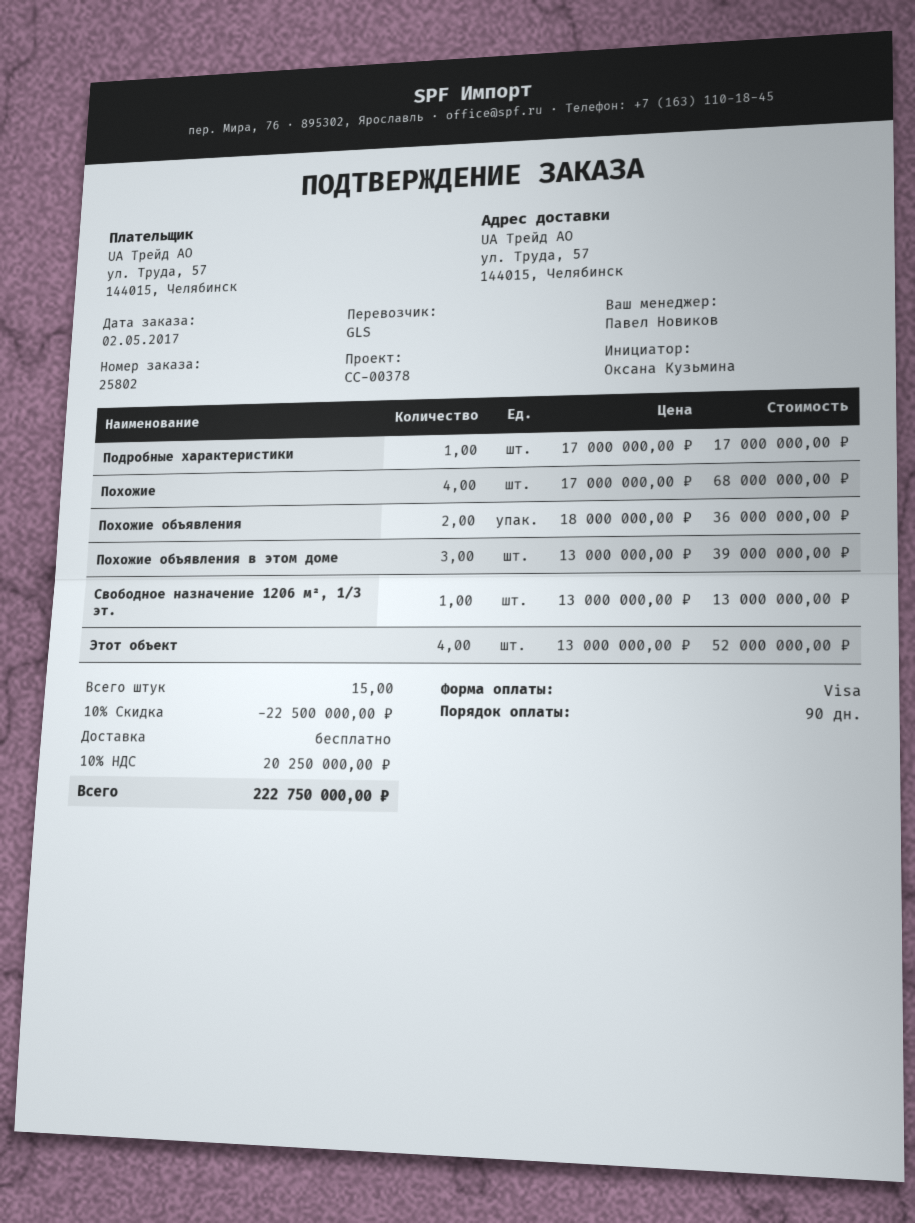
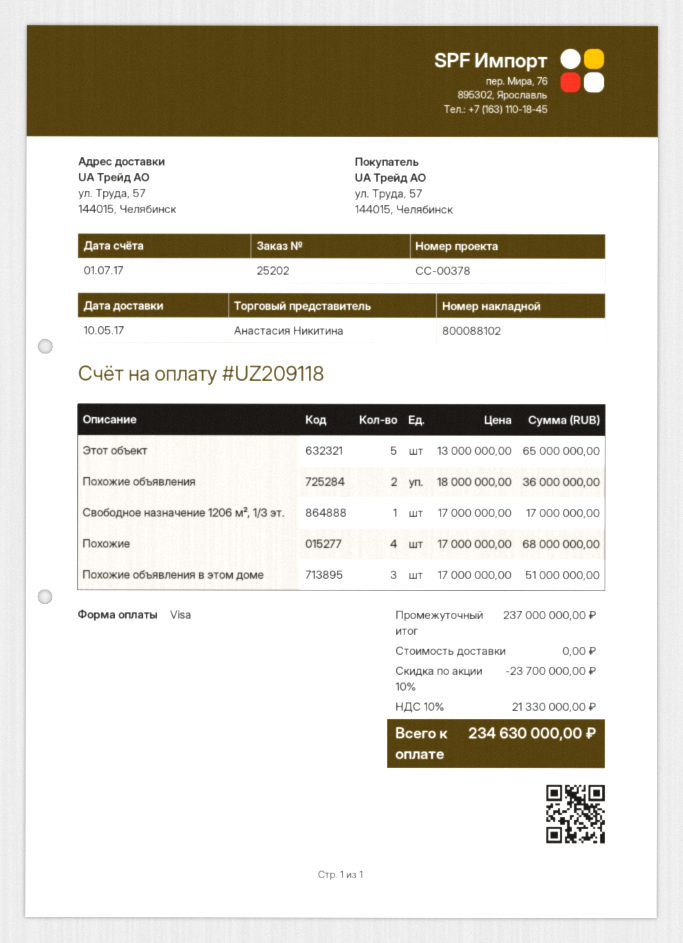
order number: 25802 -> 25202
sales rep: Павел Новиков -> Анастасия Никитина
Подробные характеристики: 1 x 17000000.00 = 17000000.00 -> none
Похожие объявления в этом доме: 3 x 13000000.00 = 39000000.00 -> 3 x 17000000.00 = 51000000.00
Свободное назначение 1206 м², 1/3 эт.: 1 x 13000000.00 = 13000000.00 -> 1 x 17000000.00 = 17000000.00
Этот объект: 4 x 13000000.00 = 52000000.00 -> 5 x 13000000.00 = 65000000.00
discount: 10% = 22500000.00 -> 10% = 23700000.00
tax: 10% = 20250000.00 -> 10% = 21330000.00
total: 222750000.00 -> 234630000.00

